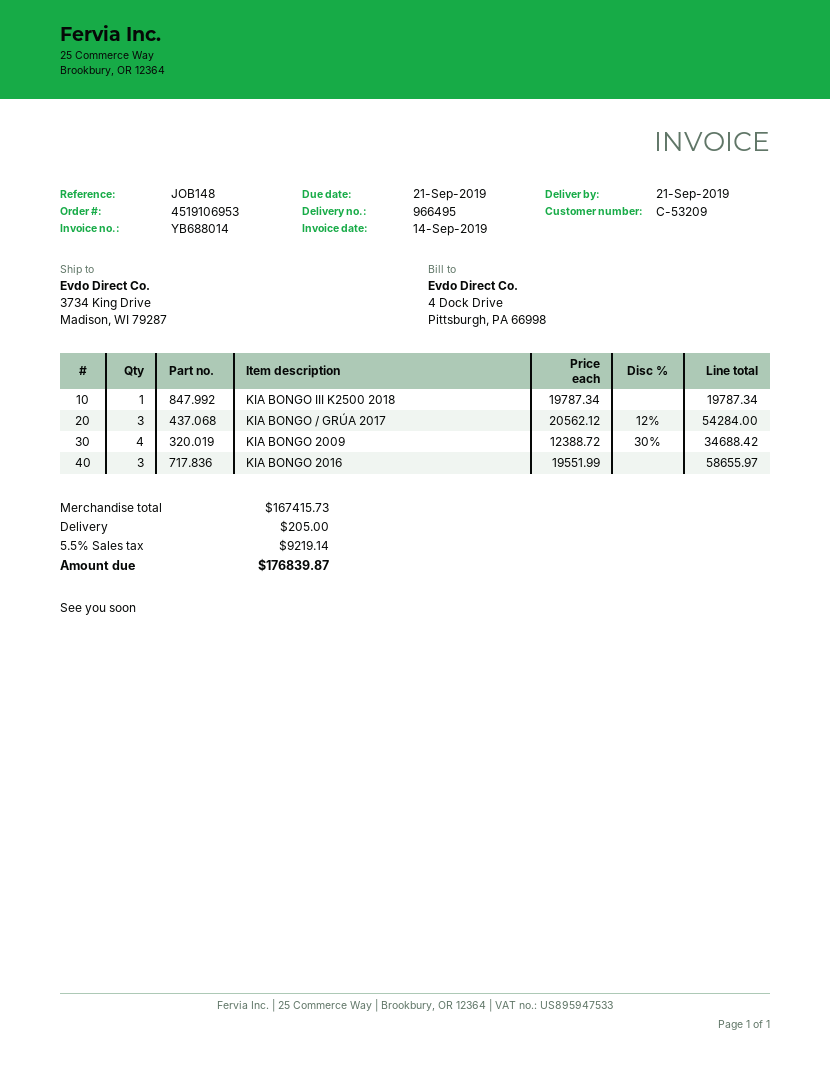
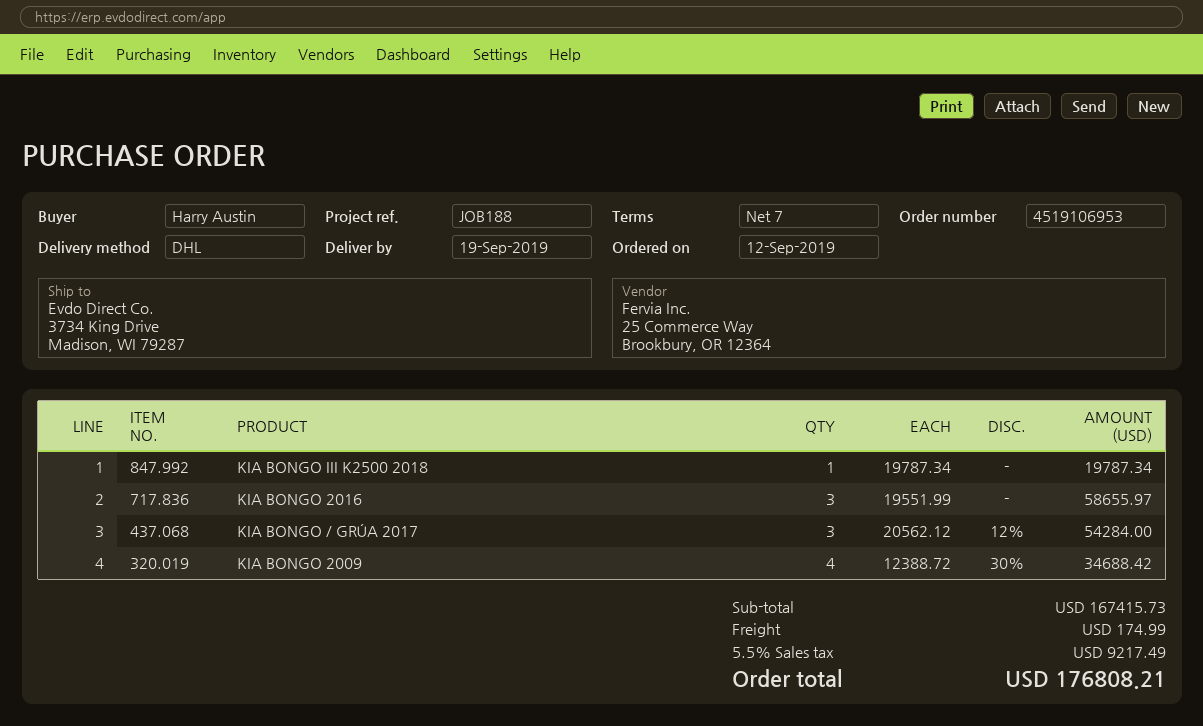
delivery date: 2019-09-21 -> 2019-09-19
reference: JOB148 -> JOB188
shipping: 205.00 -> 174.99
tax: 5.5% = 9219.14 -> 5.5% = 9217.49
total: 176839.87 -> 176808.21

